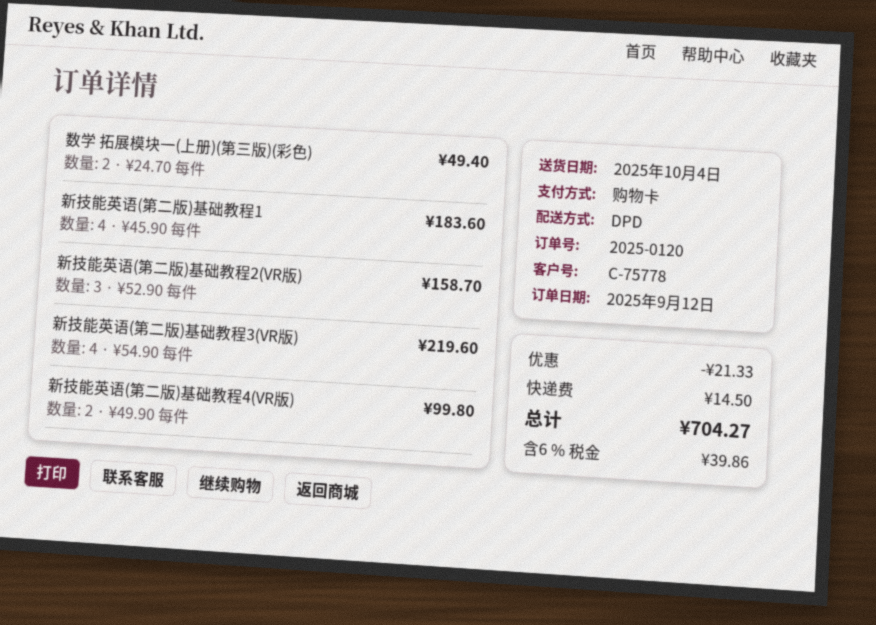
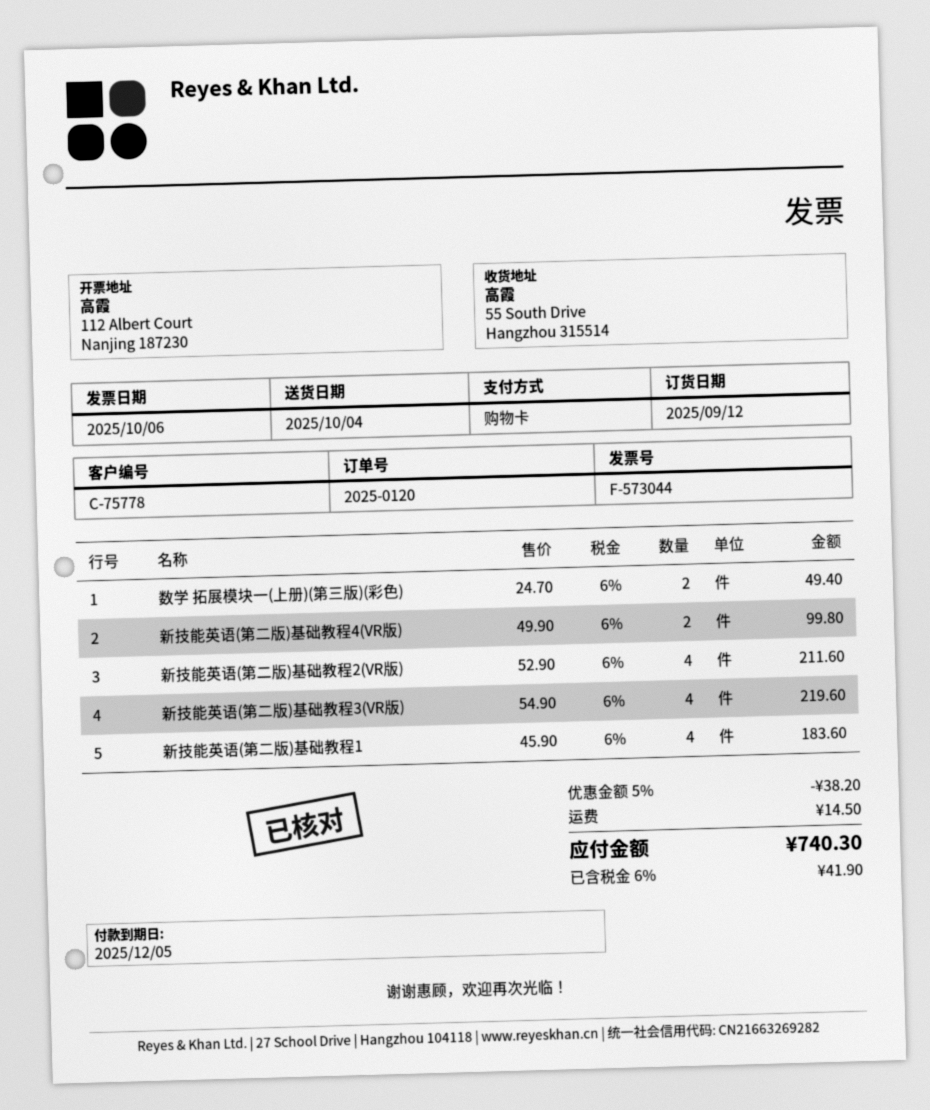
新技能英语(第二版)基础教程2(VR版): 3 x 52.90 = 158.70 -> 4 x 52.90 = 211.60
discount: 21.33 -> 38.20
tax: 6% = 39.86 -> 6% = 41.90
total: 704.27 -> 740.30

